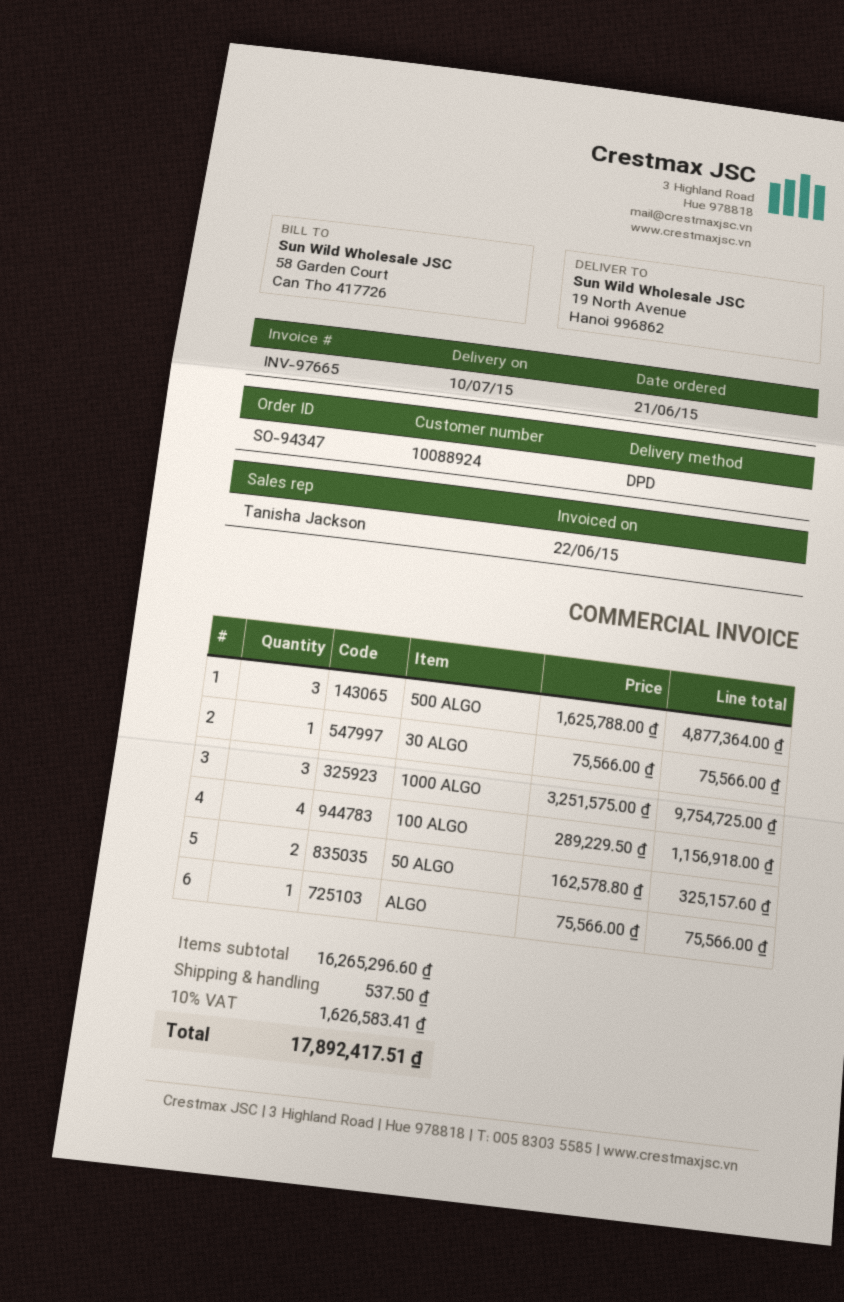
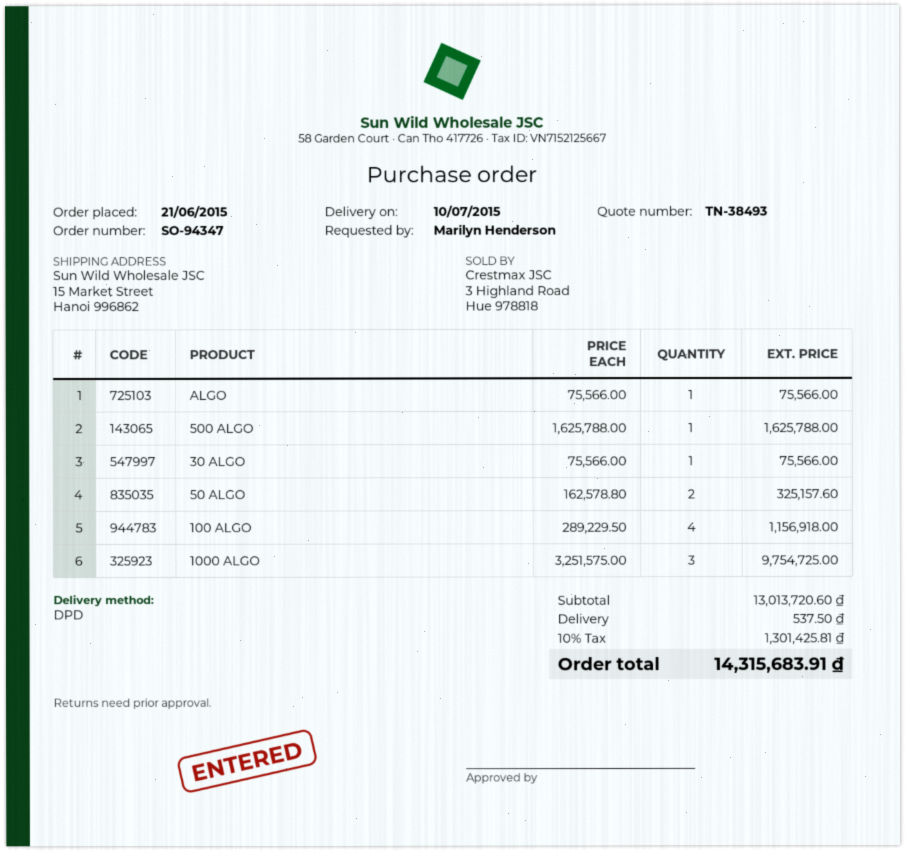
ship to: 19 North Avenue, Hanoi 996862 -> 15 Market Street, Hanoi 996862
500 ALGO: 3 x 1625788.00 = 4877364.00 -> 1 x 1625788.00 = 1625788.00
subtotal: 16265296.60 -> 13013720.60
tax: 10% = 1626583.41 -> 10% = 1301425.81
total: 17892417.51 -> 14315683.91

